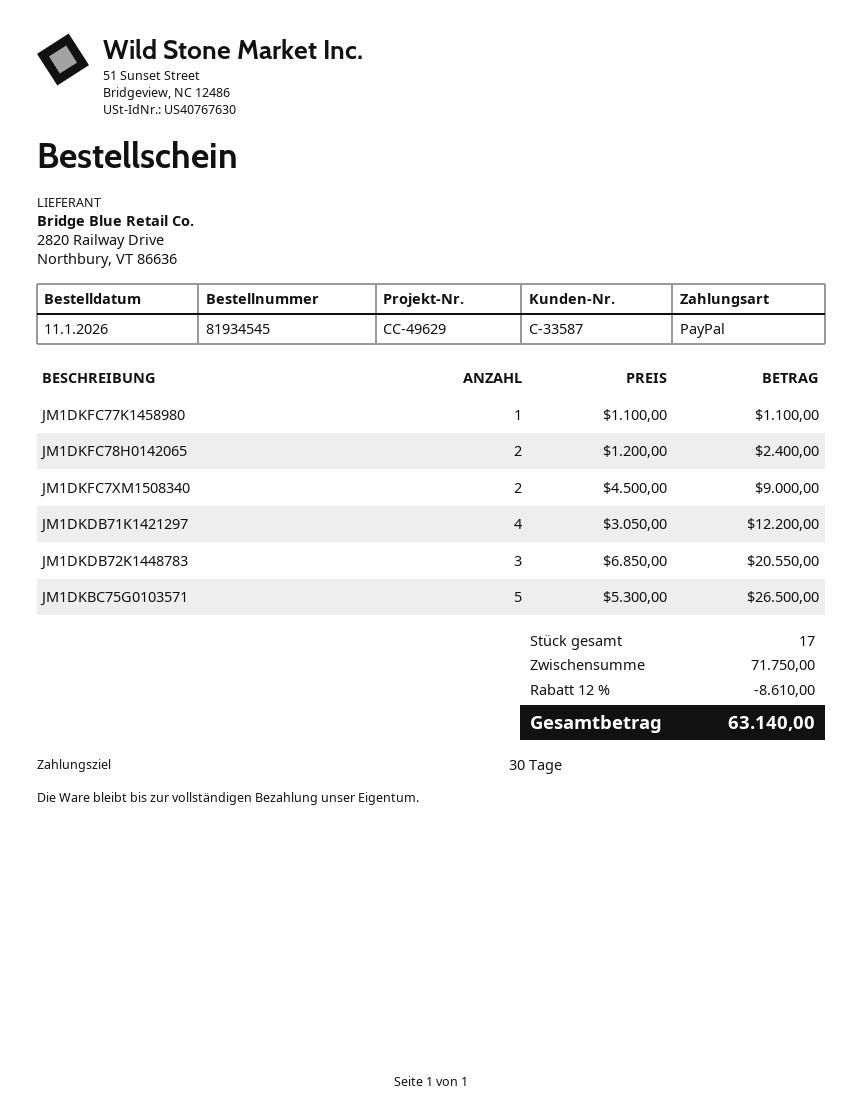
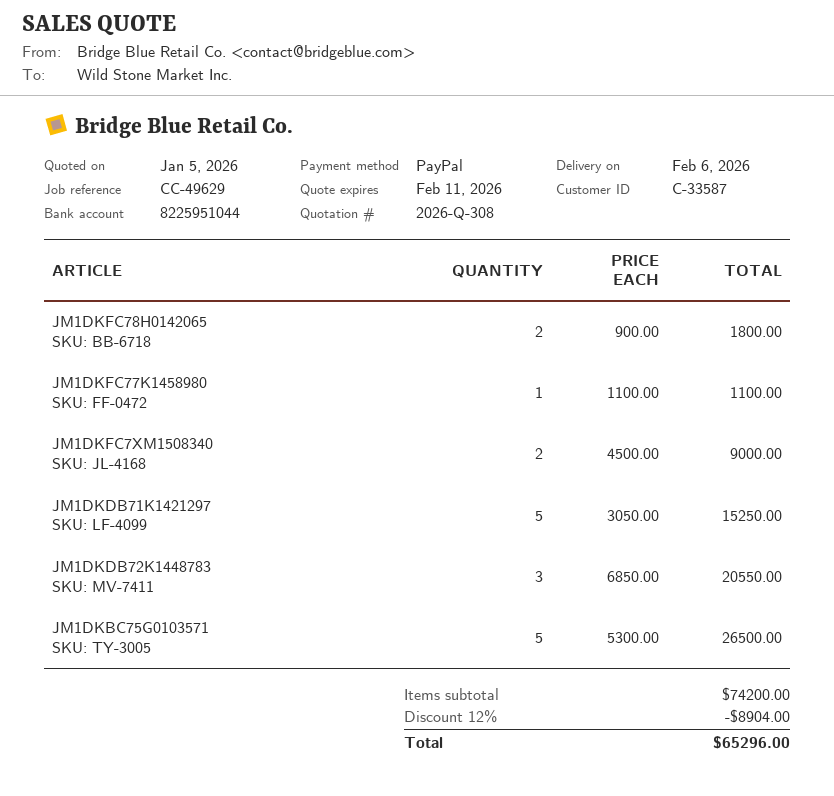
JM1DKFC78H0142065: 2 x 1200.00 = 2400.00 -> 2 x 900.00 = 1800.00
JM1DKDB71K1421297: 4 x 3050.00 = 12200.00 -> 5 x 3050.00 = 15250.00
subtotal: 71750.00 -> 74200.00
discount: 12% = 8610.00 -> 12% = 8904.00
total: 63140.00 -> 65296.00

